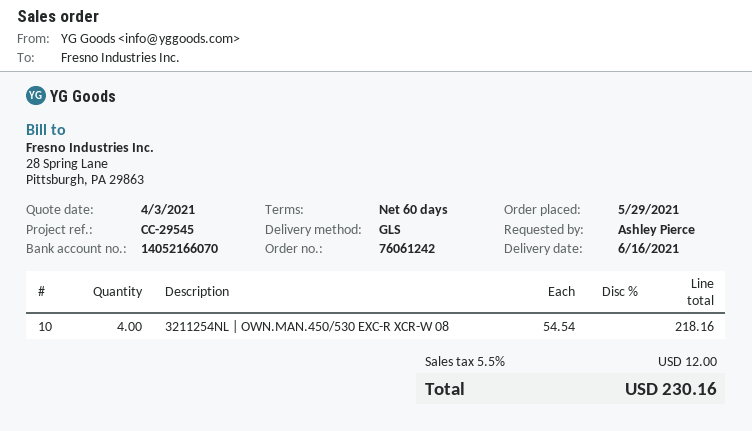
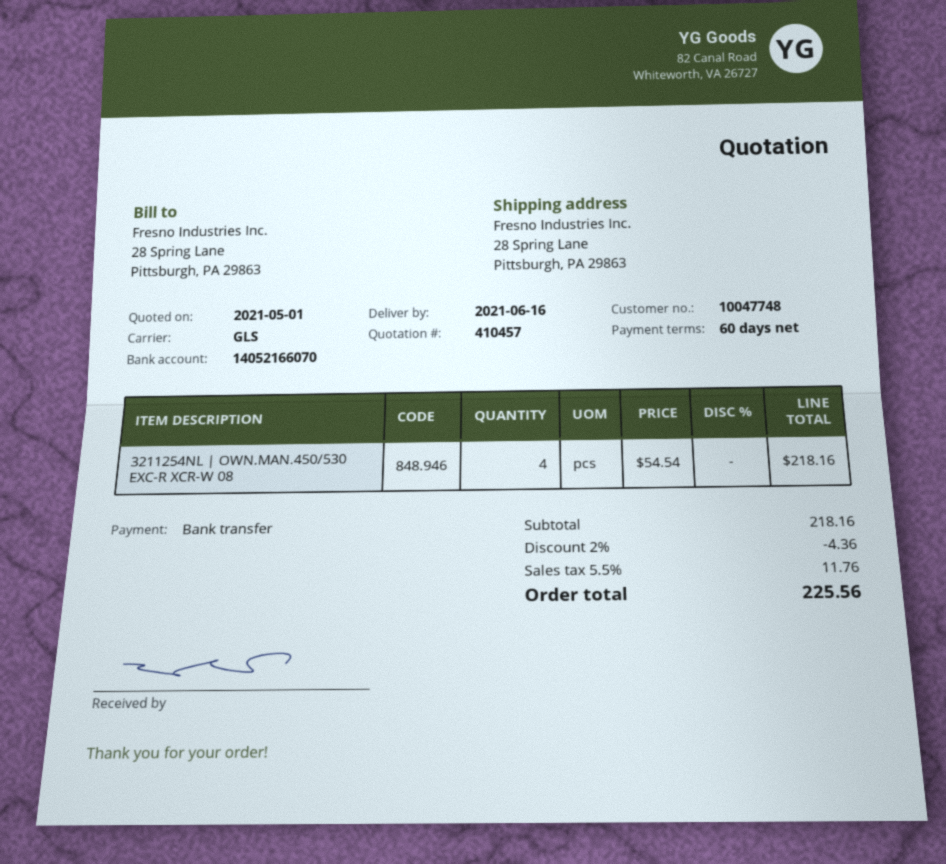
quote date: 2021-04-03 -> 2021-05-01
discount: none -> 2% = 4.36
tax: 5.5% = 12.00 -> 5.5% = 11.76
total: 230.16 -> 225.56

